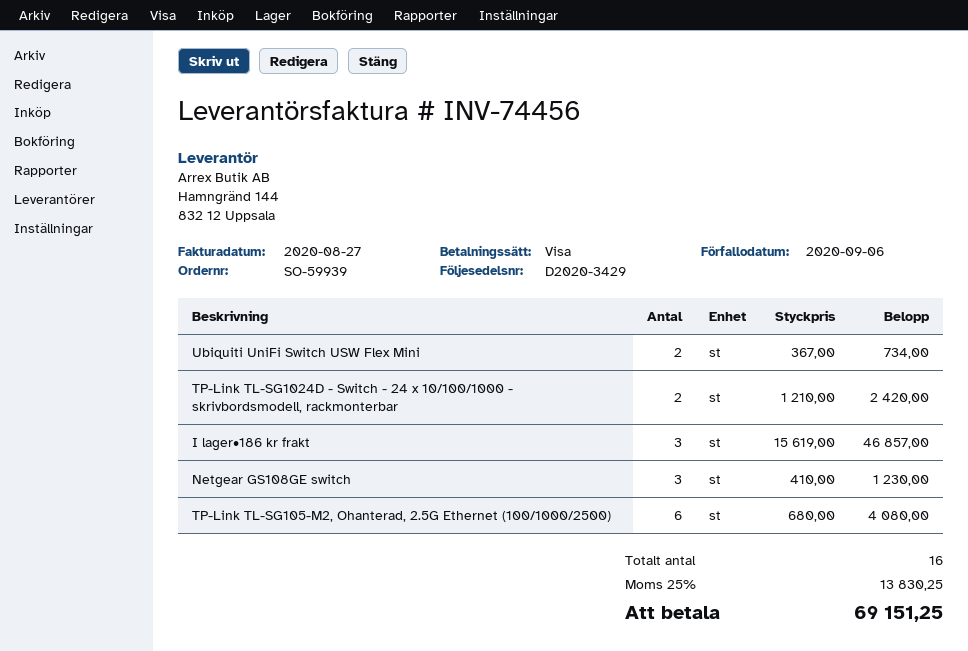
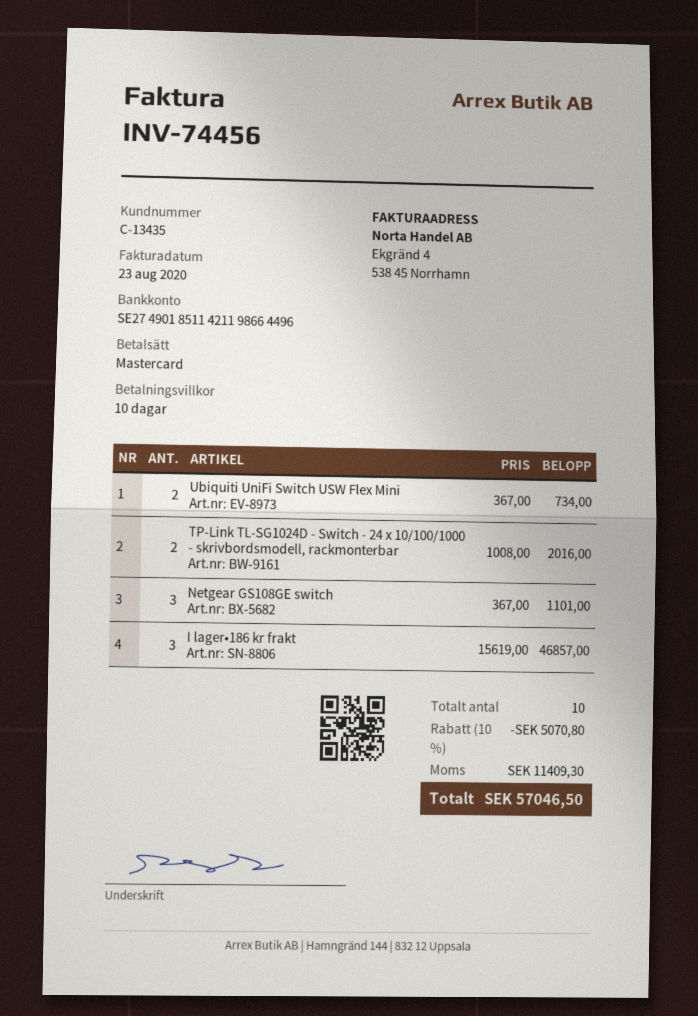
invoice date: 2020-08-27 -> 2020-08-23
payment method: Visa -> Mastercard
TP-Link TL-SG1024D - Switch - 24 x 10/100/1000 - skrivbordsmodell, rackmonterbar: 2 x 1210.00 = 2420.00 -> 2 x 1008.00 = 2016.00
Netgear GS108GE switch: 3 x 410.00 = 1230.00 -> 3 x 367.00 = 1101.00
TP-Link TL-SG105-M2, Ohanterad, 2.5G Ethernet (100/1000/2500): 6 x 680.00 = 4080.00 -> none
total quantity: 16 -> 10
discount: none -> 10% = 5070.80
tax: 13830.25 -> 11409.30
total: 69151.25 -> 57046.50

